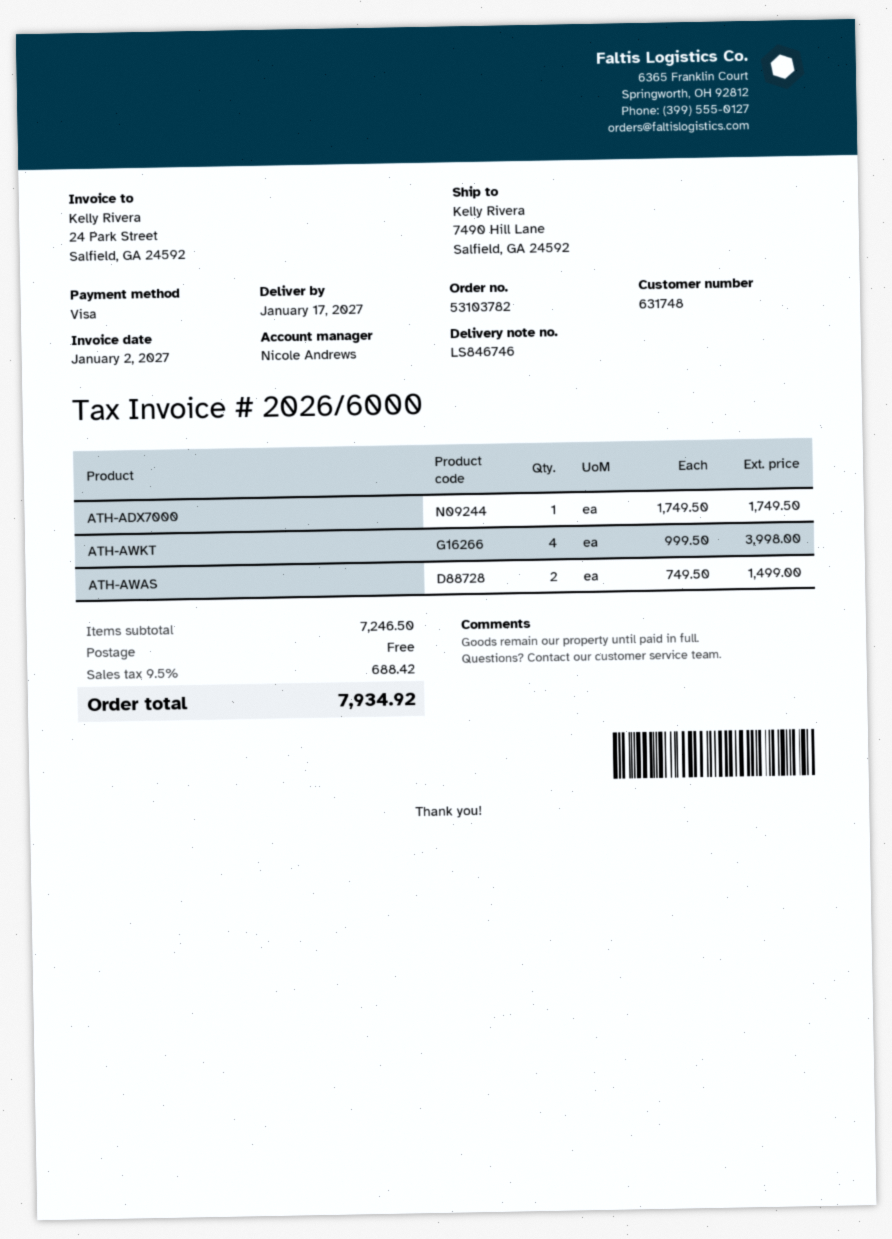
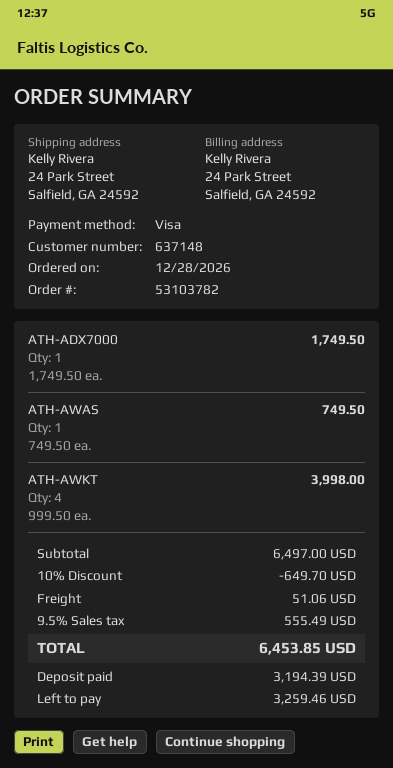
customer number: 631748 -> 637148
ship to: 7490 Hill Lane, Salfield, GA 24592 -> 24 Park Street, Salfield, GA 24592
ATH-AWAS: 2 x 749.50 = 1499.00 -> 1 x 749.50 = 749.50
subtotal: 7246.50 -> 6497.00
discount: none -> 10% = 649.70
shipping: 0.00 -> 51.06
tax: 9.5% = 688.42 -> 9.5% = 555.49
total: 7934.92 -> 6453.85

